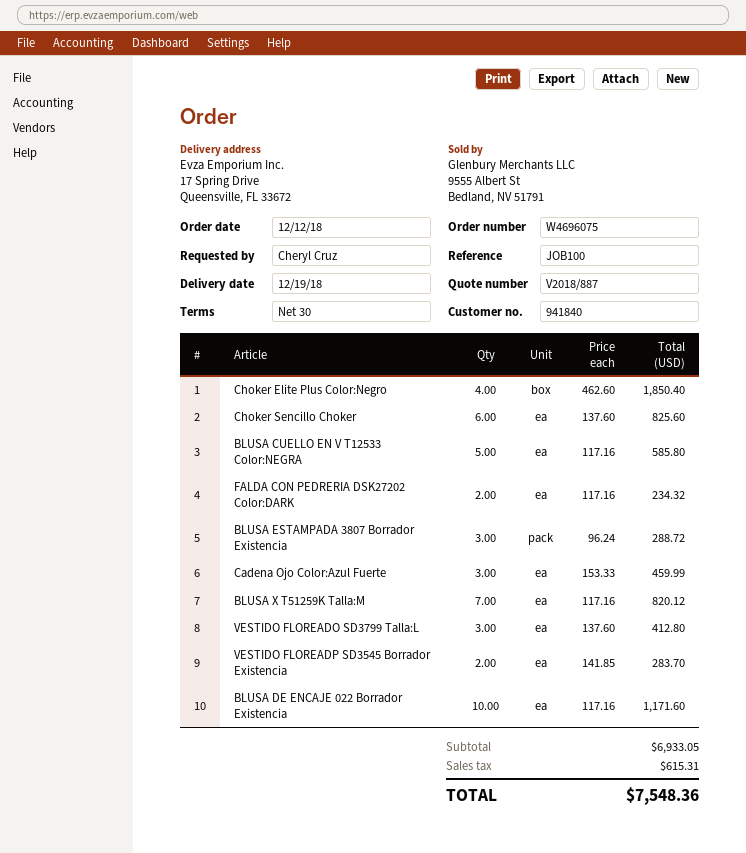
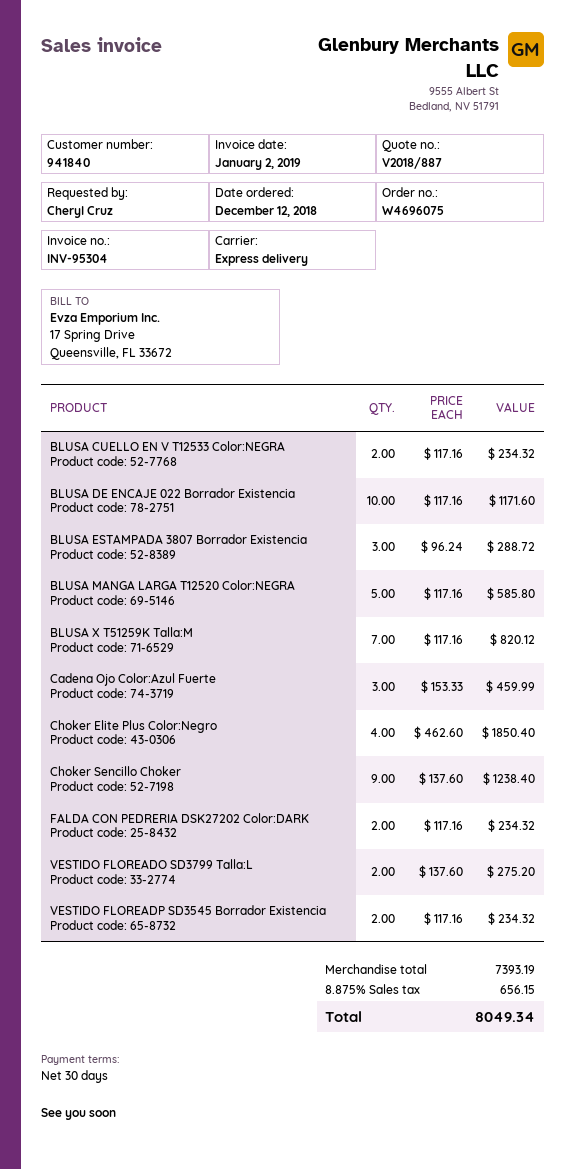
Choker Sencillo Choker: 6 x 137.60 = 825.60 -> 9 x 137.60 = 1238.40
BLUSA CUELLO EN V T12533 Color:NEGRA: 5 x 117.16 = 585.80 -> 2 x 117.16 = 234.32
VESTIDO FLOREADO SD3799 Talla:L: 3 x 137.60 = 412.80 -> 2 x 137.60 = 275.20
VESTIDO FLOREADP SD3545 Borrador Existencia: 2 x 141.85 = 283.70 -> 2 x 117.16 = 234.32
BLUSA MANGA LARGA T12520 Color:NEGRA: none -> 5 x 117.16 = 585.80
subtotal: 6933.05 -> 7393.19
tax: 615.31 -> 656.15
total: 7548.36 -> 8049.34

